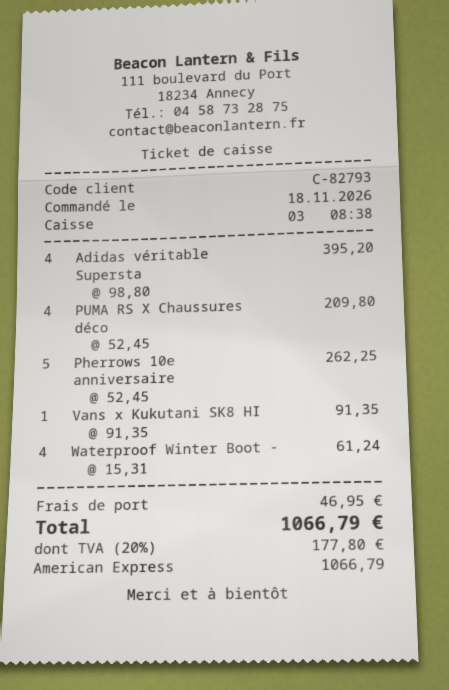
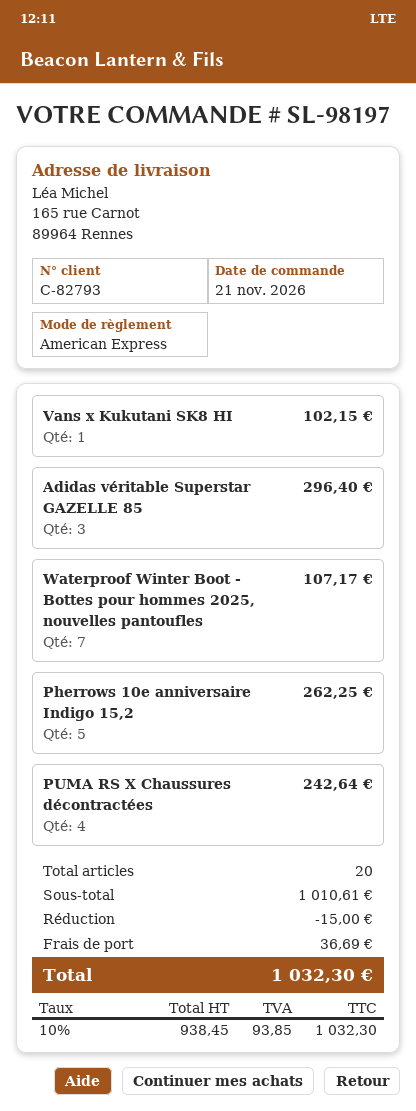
order date: 2026-11-18 -> 2026-11-21
Adidas véritable Supersta: 4 for 395.20 -> 3 for 296.40
PUMA RS X Chaussures déco: 4 for 209.80 -> 4 for 242.64
Vans x Kukutani SK8 HI: 1 for 91.35 -> 1 for 102.15
Waterproof Winter Boot -: 4 for 61.24 -> 7 for 107.17
discount: none -> 15.00
shipping: 46.95 -> 36.69
tax: 20% = 177.80 -> 10% = 93.85
total: 1066.79 -> 1032.30

